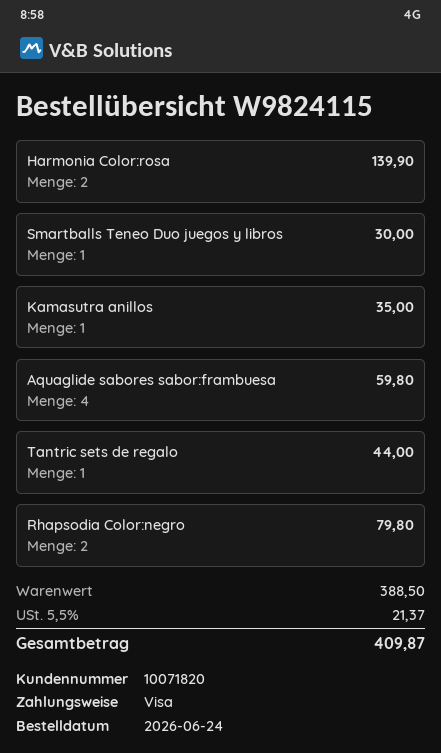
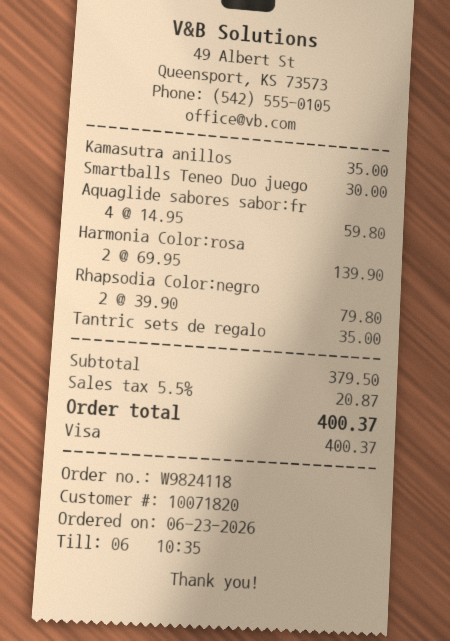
order number: W9824115 -> W9824118
order date: 2026-06-24 -> 2026-06-23
Tantric sets de regalo: 1 for 44.00 -> 1 for 35.00
subtotal: 388.50 -> 379.50
tax: 5.5% = 21.37 -> 5.5% = 20.87
total: 409.87 -> 400.37

